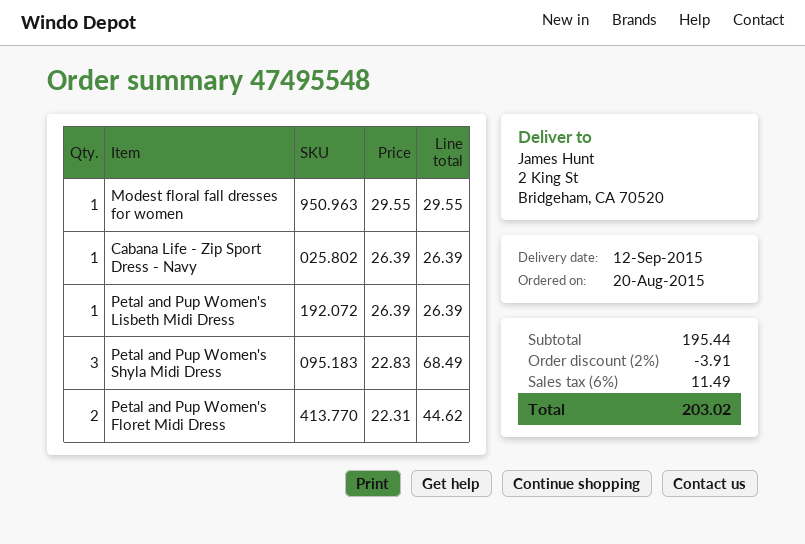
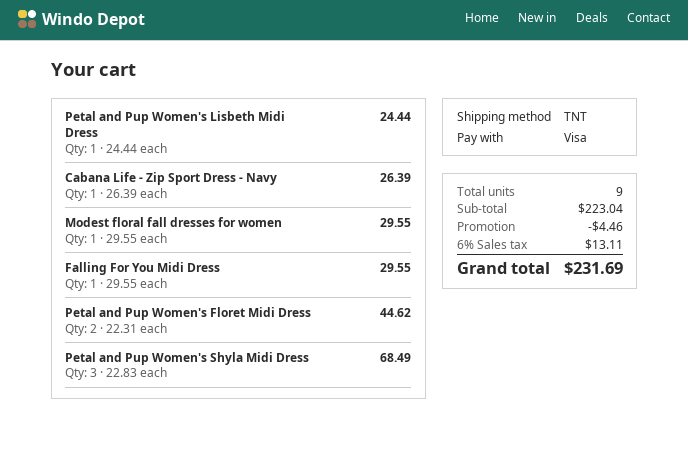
Petal and Pup Women's Lisbeth Midi Dress: 1 x 26.39 = 26.39 -> 1 x 24.44 = 24.44
Falling For You Midi Dress: none -> 1 x 29.55 = 29.55
subtotal: 195.44 -> 223.04
discount: 3.91 -> 4.46
tax: 6% = 11.49 -> 6% = 13.11
total: 203.02 -> 231.69

